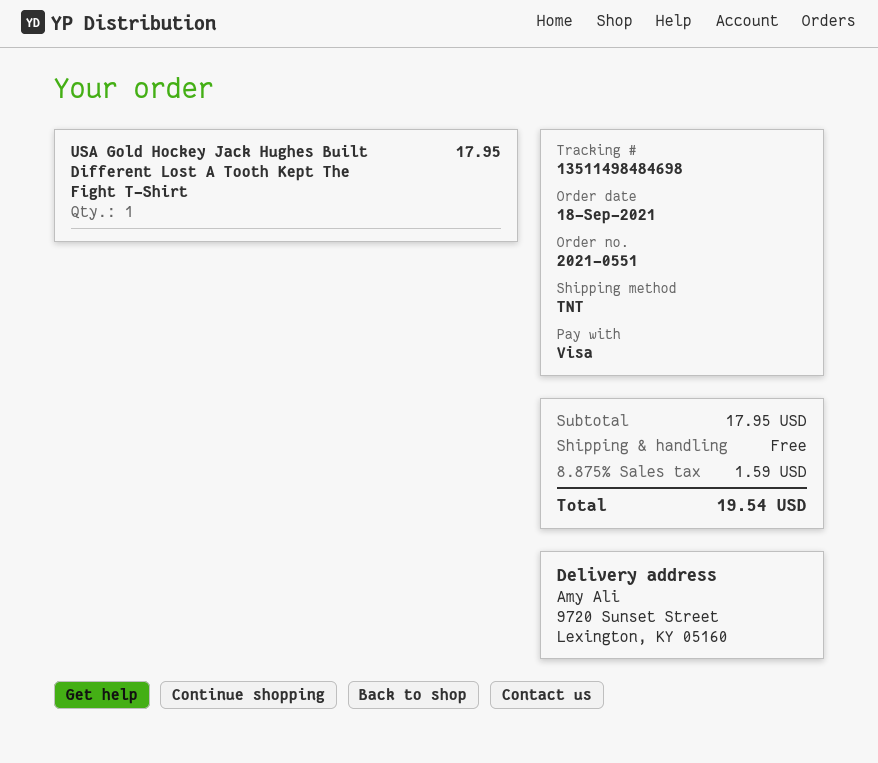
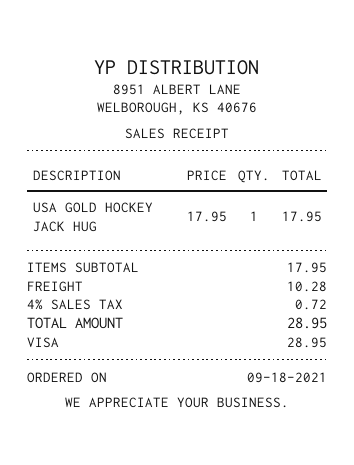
shipping: 0.00 -> 10.28
tax: 8.875% = 1.59 -> 4% = 0.72
total: 19.54 -> 28.95

